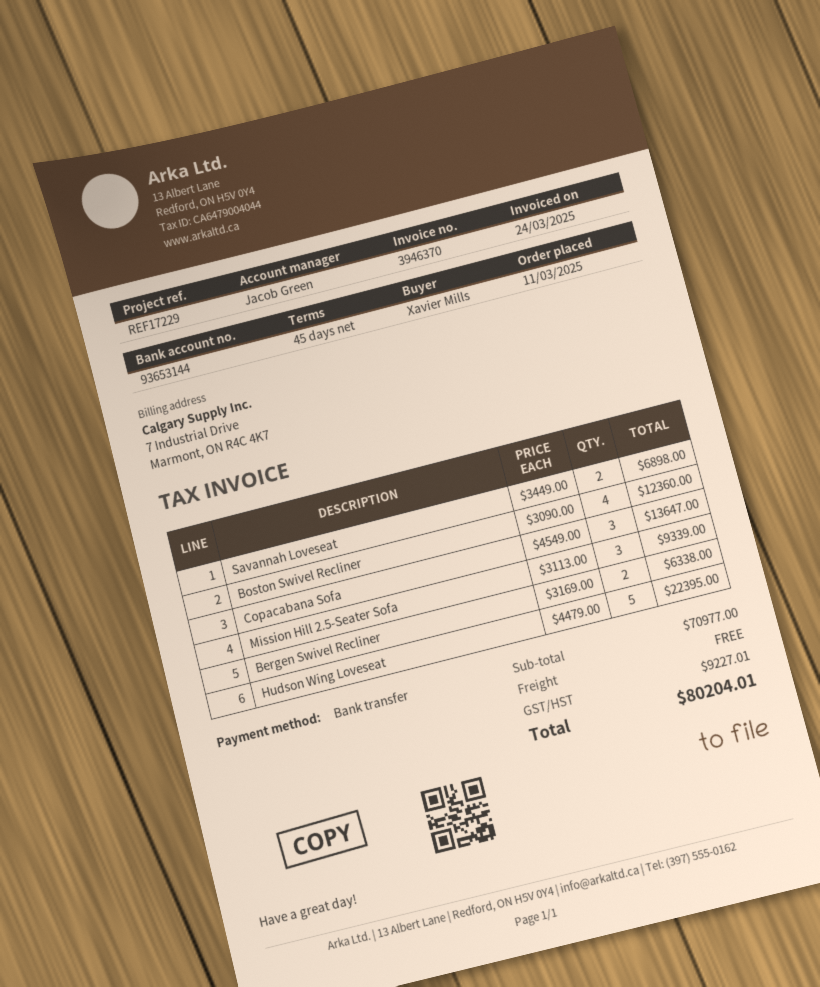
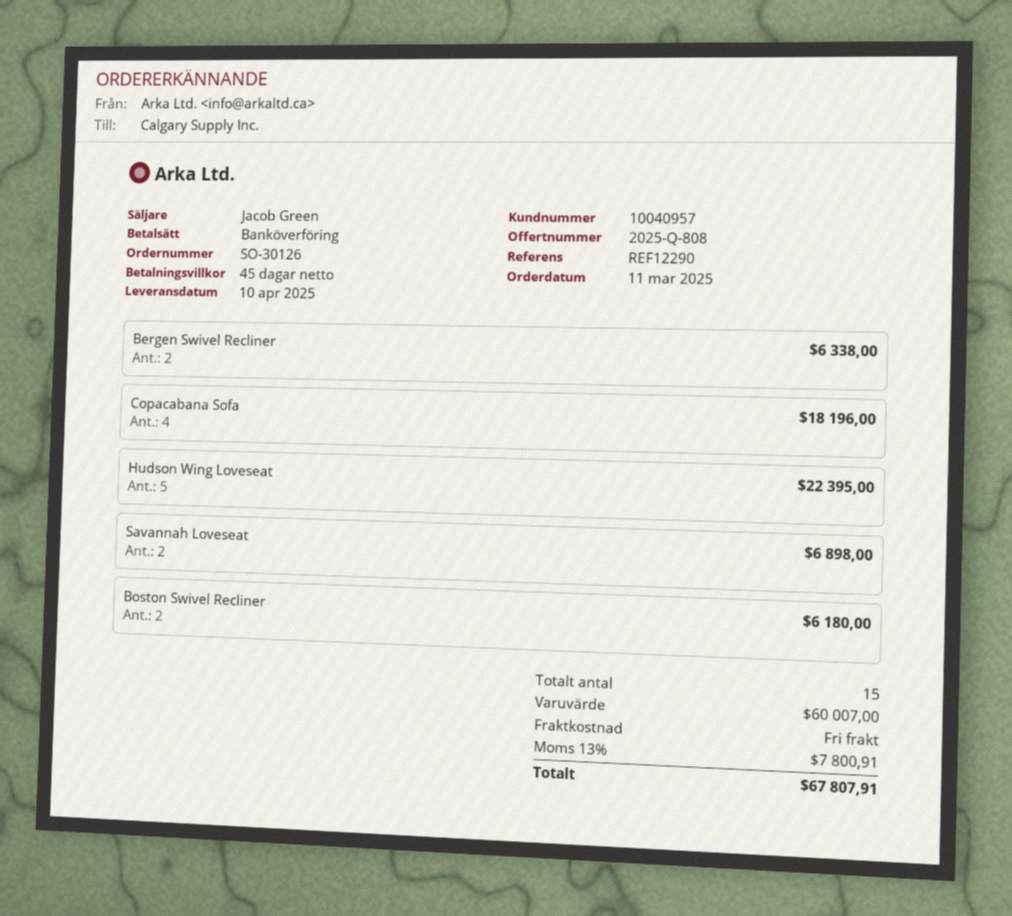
reference: REF17229 -> REF12290
Boston Swivel Recliner: 4 for 12360.00 -> 2 for 6180.00
Copacabana Sofa: 3 for 13647.00 -> 4 for 18196.00
Mission Hill 2.5-Seater Sofa: 3 for 9339.00 -> none
subtotal: 70977.00 -> 60007.00
tax: 9227.01 -> 7800.91
total: 80204.01 -> 67807.91

